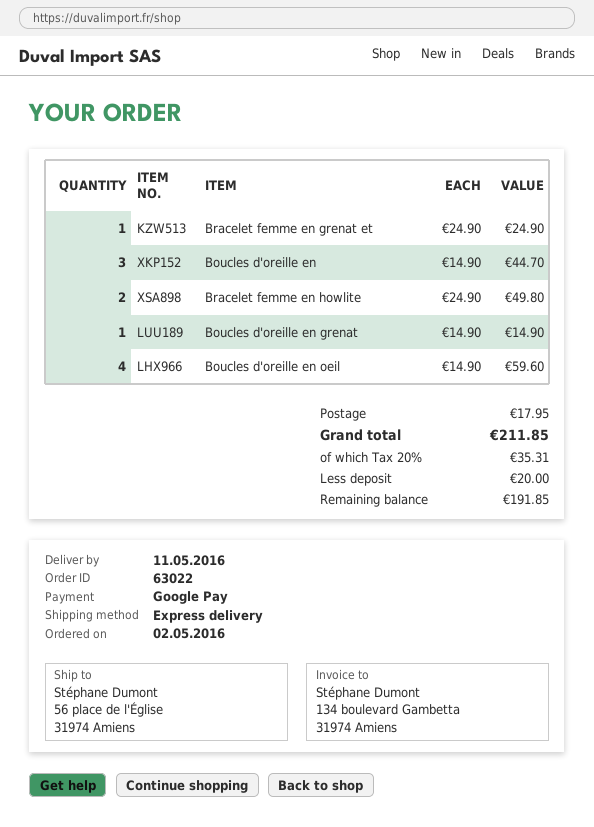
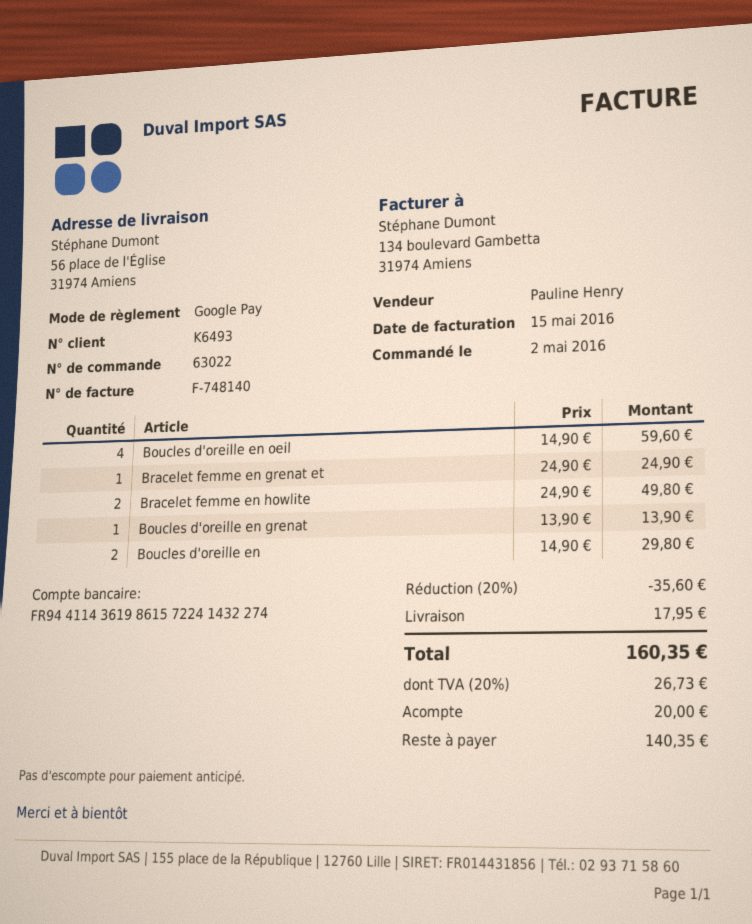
Boucles d'oreille en: 3 x 14.90 = 44.70 -> 2 x 14.90 = 29.80
Boucles d'oreille en grenat: 1 x 14.90 = 14.90 -> 1 x 13.90 = 13.90
discount: none -> 20% = 35.60
tax: 20% = 35.31 -> 20% = 26.73
total: 211.85 -> 160.35
balance: 191.85 -> 140.35

